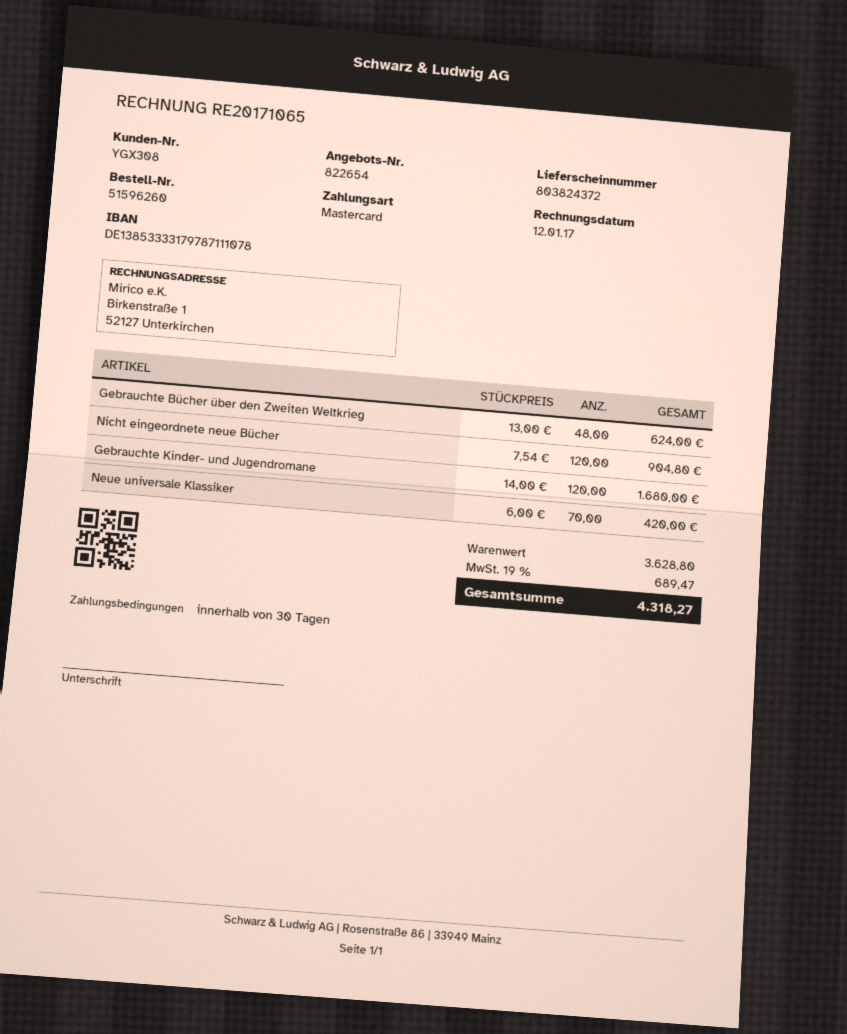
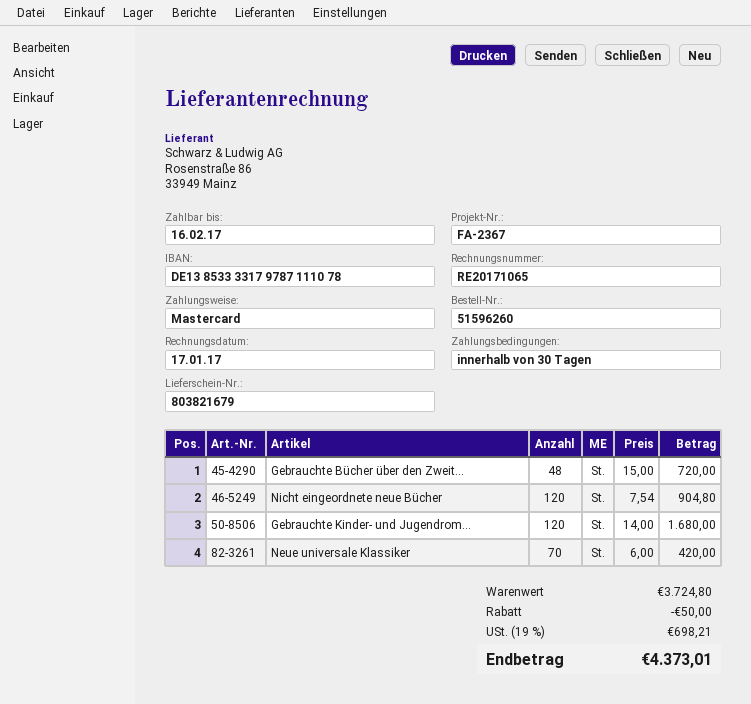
delivery note number: 803824372 -> 803821679
invoice date: 2017-01-12 -> 2017-01-17
Gebrauchte Bücher über den Zweiten Weltkrieg: 48 x 13.00 = 624.00 -> 48 x 15.00 = 720.00
subtotal: 3628.80 -> 3724.80
discount: none -> 50.00
tax: 19% = 689.47 -> 19% = 698.21
total: 4318.27 -> 4373.01

